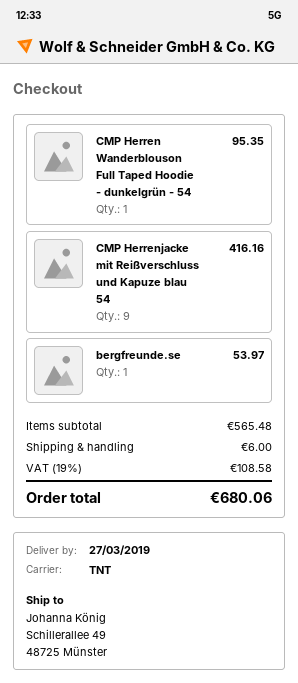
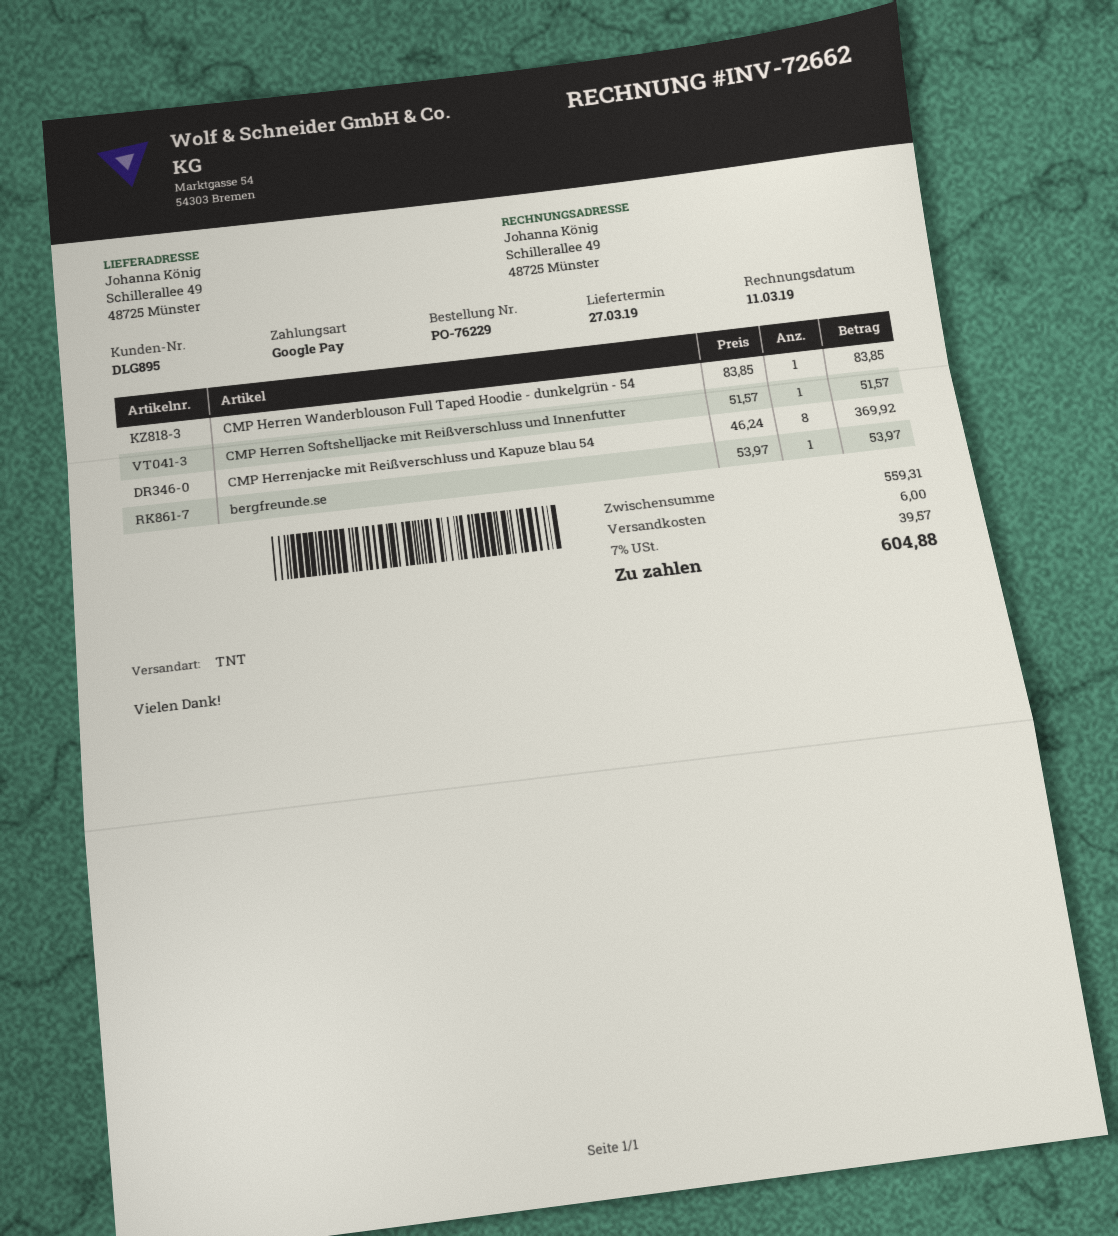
CMP Herren Wanderblouson Full Taped Hoodie - dunkelgrün - 54: 1 for 95.35 -> 1 for 83.85
CMP Herrenjacke mit Reißverschluss und Kapuze blau 54: 9 for 416.16 -> 8 for 369.92
CMP Herren Softshelljacke mit Reißverschluss und Innenfutter: none -> 1 for 51.57
subtotal: 565.48 -> 559.31
tax: 19% = 108.58 -> 7% = 39.57
total: 680.06 -> 604.88

